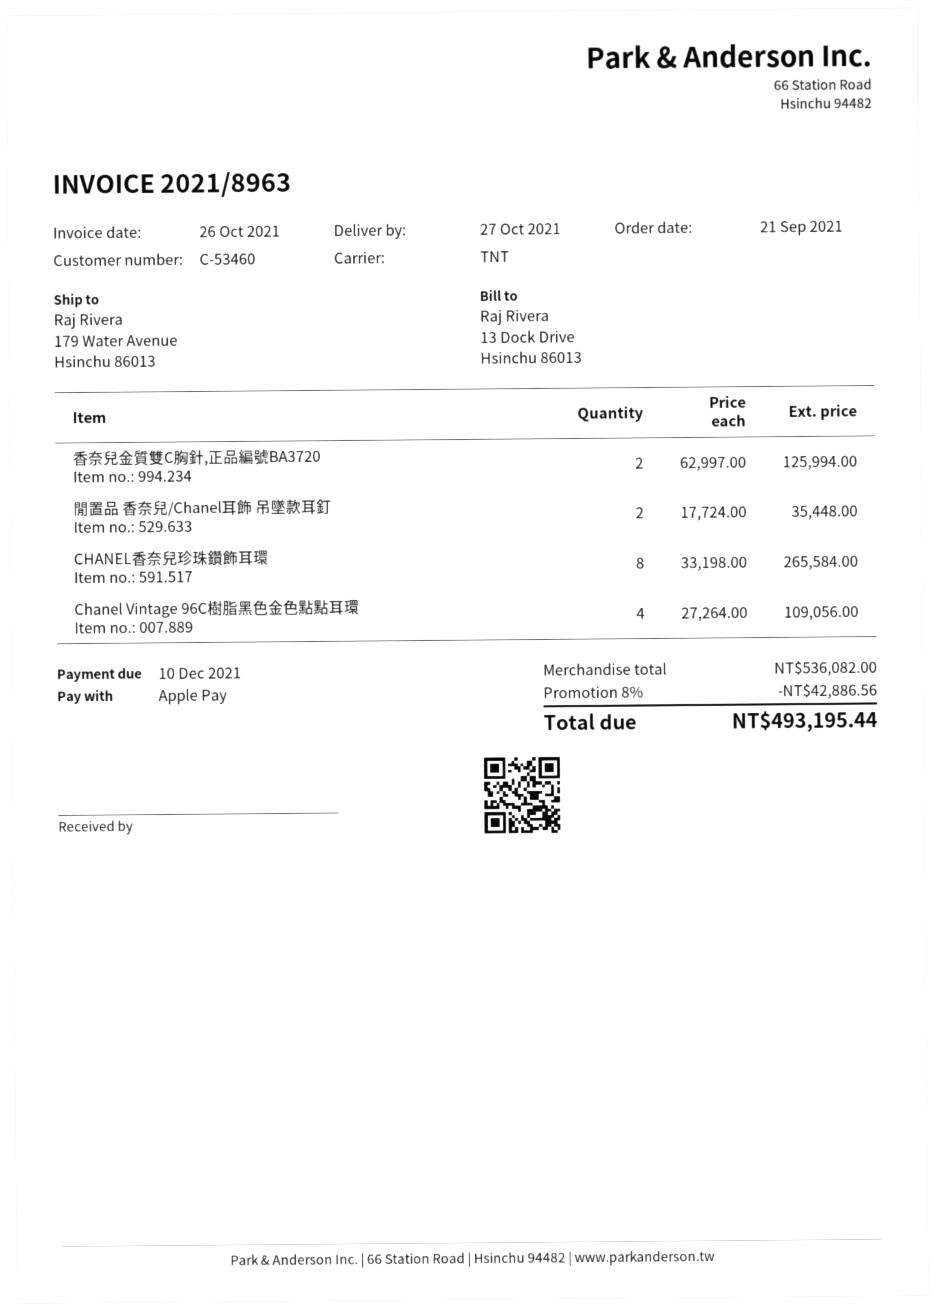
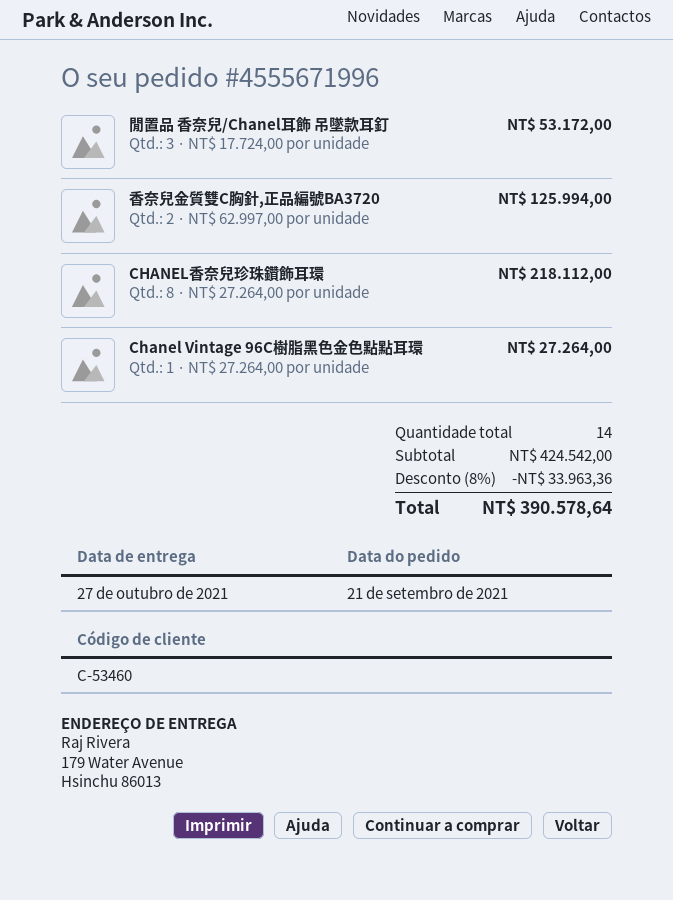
閒置品 香奈兒/Chanel耳飾 吊墜款耳釘: 2 x 17724.00 = 35448.00 -> 3 x 17724.00 = 53172.00
CHANEL香奈兒珍珠鑽飾耳環: 8 x 33198.00 = 265584.00 -> 8 x 27264.00 = 218112.00
Chanel Vintage 96C樹脂黑色金色點點耳環: 4 x 27264.00 = 109056.00 -> 1 x 27264.00 = 27264.00
subtotal: 536082.00 -> 424542.00
discount: 8% = 42886.56 -> 8% = 33963.36
total: 493195.44 -> 390578.64

